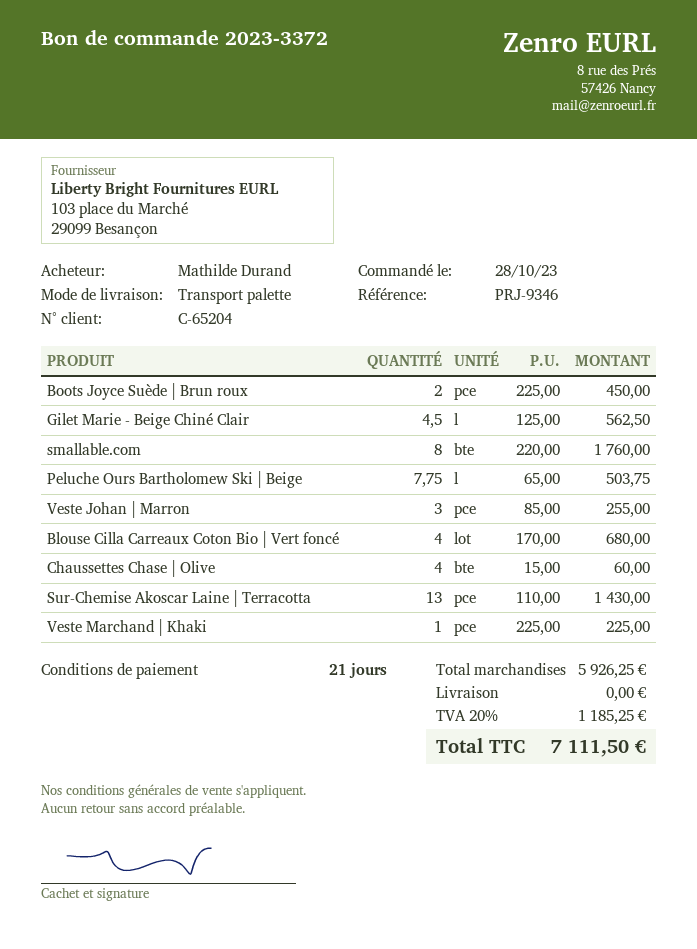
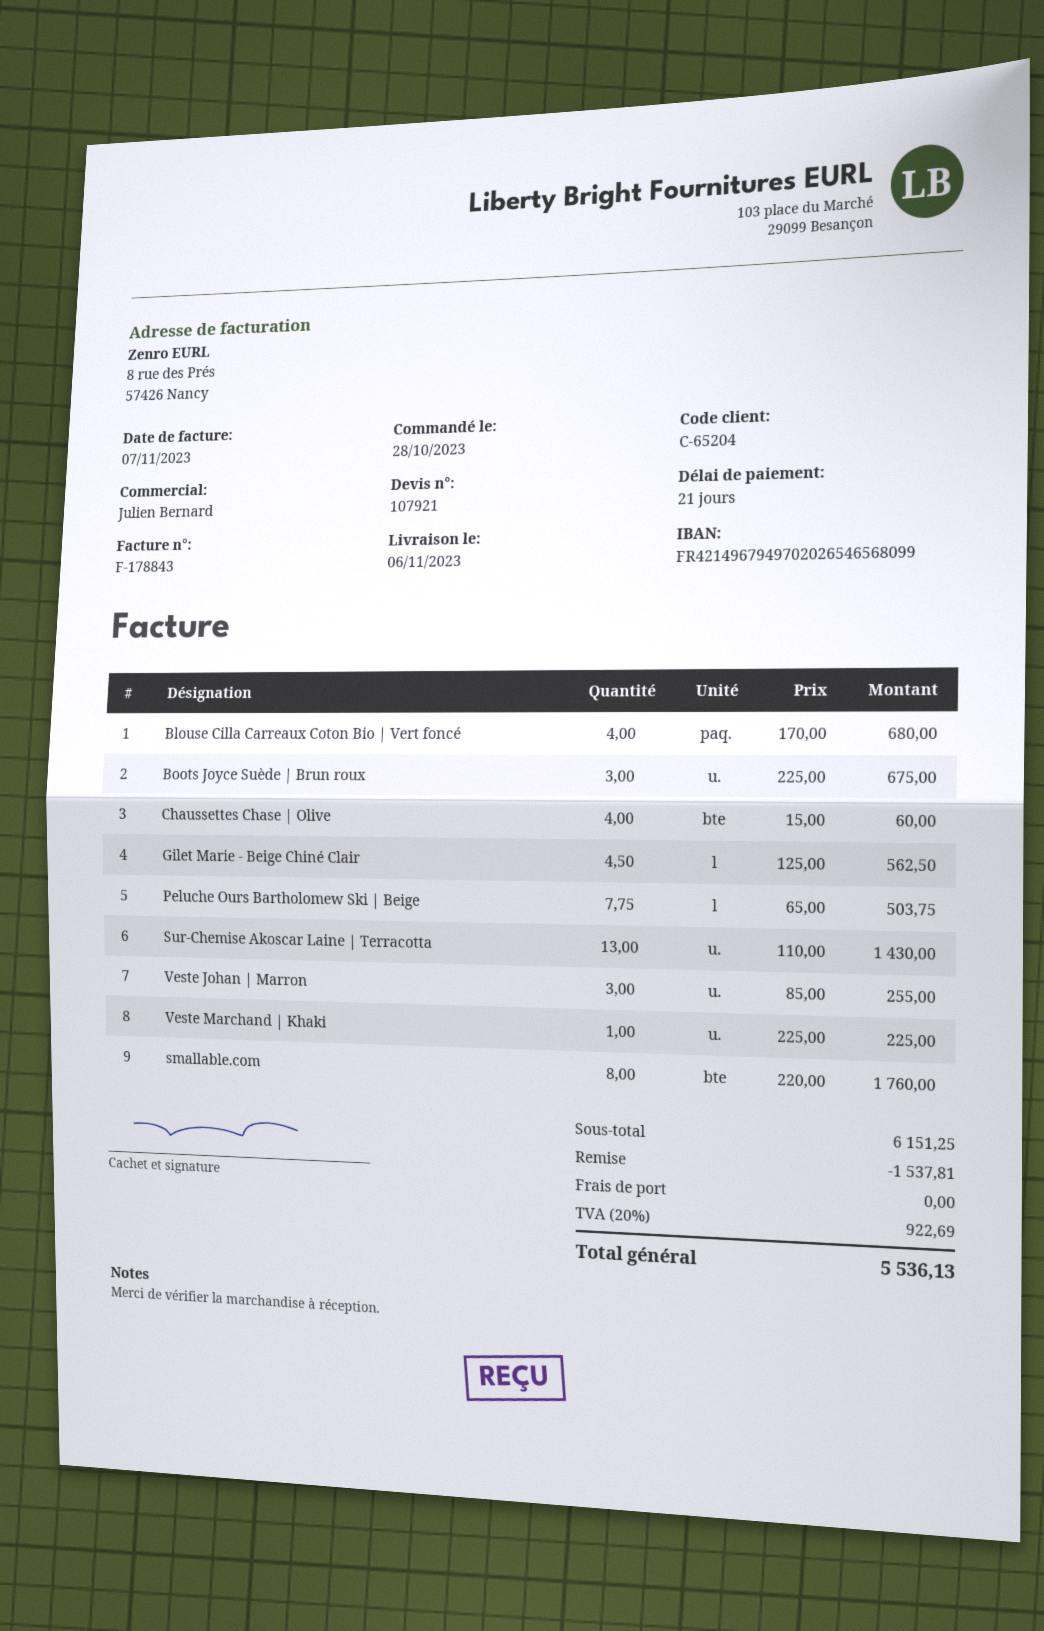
Boots Joyce Suède | Brun roux: 2 x 225.00 = 450.00 -> 3 x 225.00 = 675.00
subtotal: 5926.25 -> 6151.25
discount: none -> 1537.81
tax: 20% = 1185.25 -> 20% = 922.69
total: 7111.50 -> 5536.13

